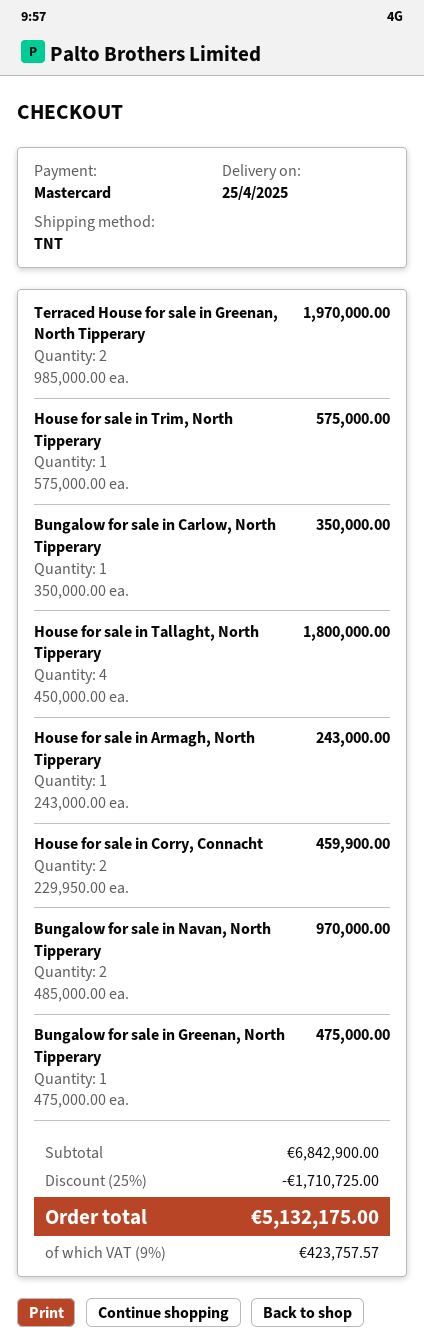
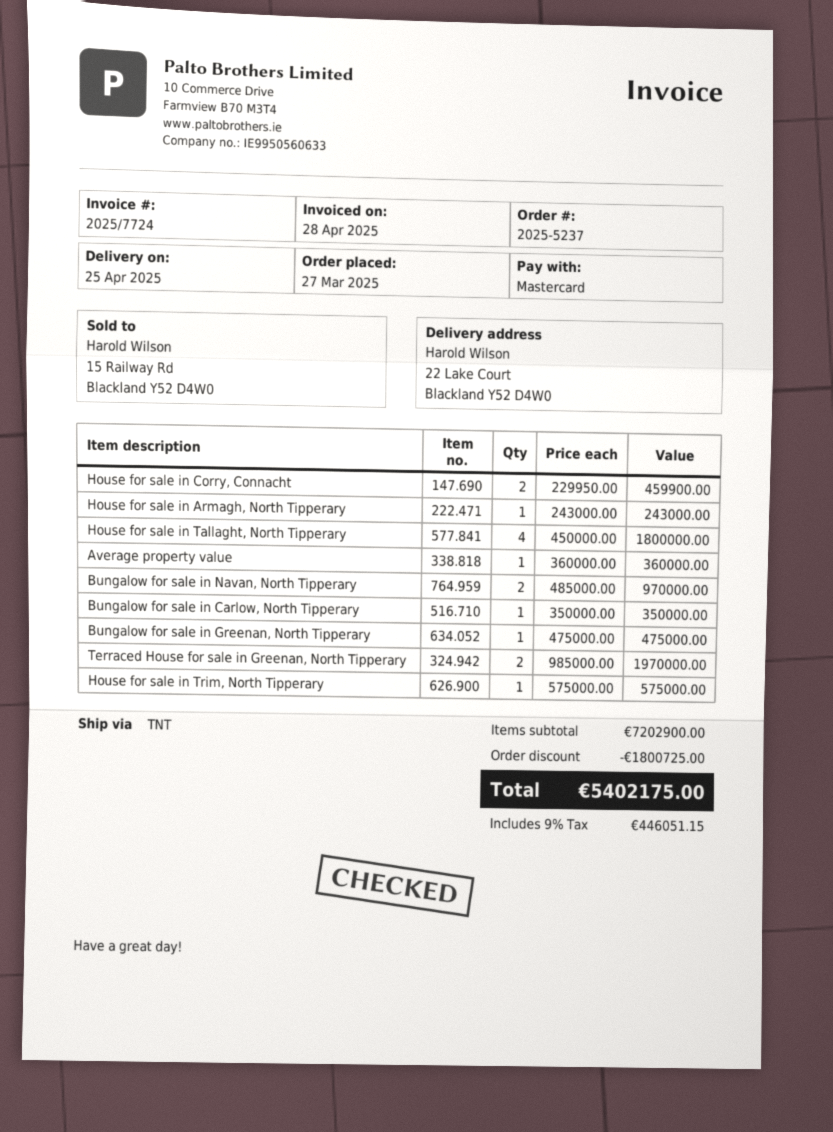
Average property value: none -> 1 x 360000.00 = 360000.00
subtotal: 6842900.00 -> 7202900.00
discount: 1710725.00 -> 1800725.00
tax: 9% = 423757.57 -> 9% = 446051.15
total: 5132175.00 -> 5402175.00

